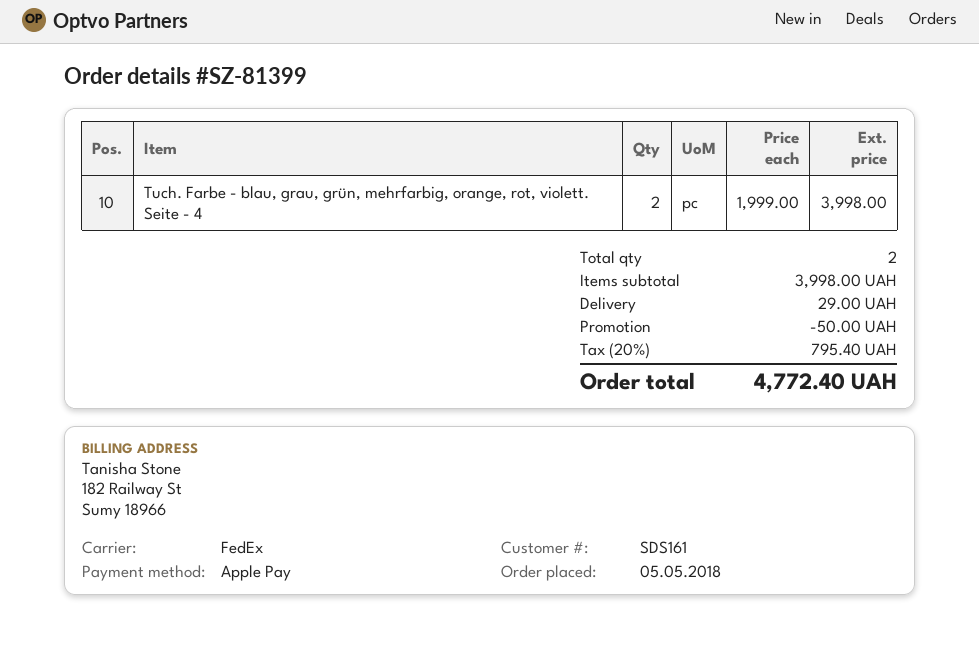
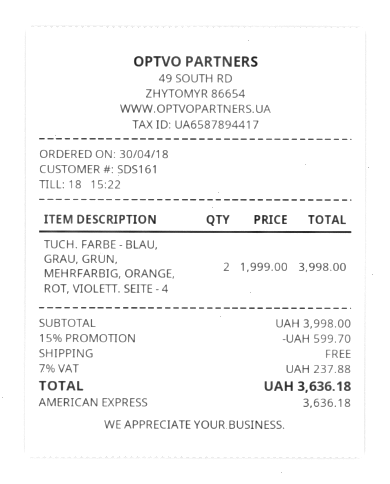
order date: 2018-05-05 -> 2018-04-30
payment method: Apple Pay -> American Express
discount: 50.00 -> 599.70
shipping: 29.00 -> 0.00
tax: 20% = 795.40 -> 7% = 237.88
total: 4772.40 -> 3636.18

